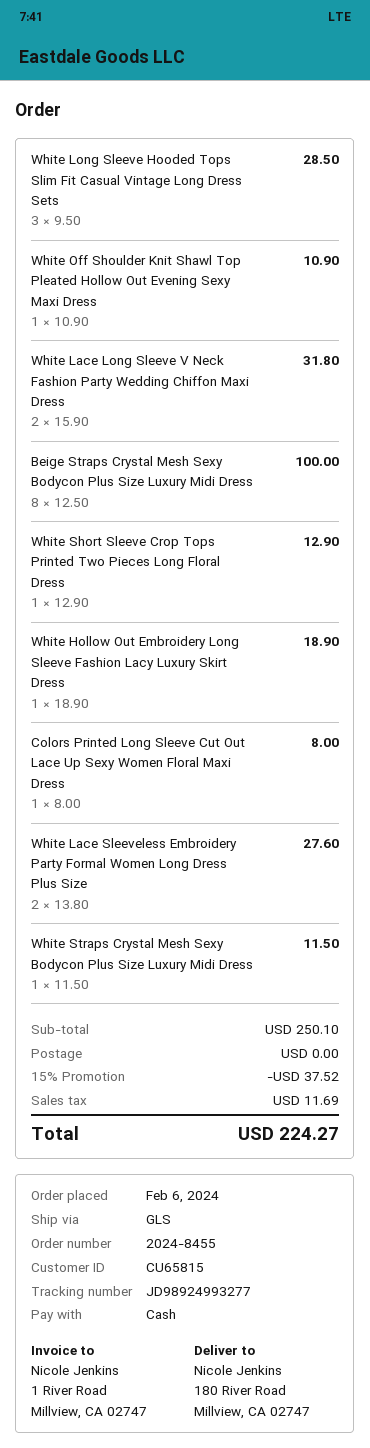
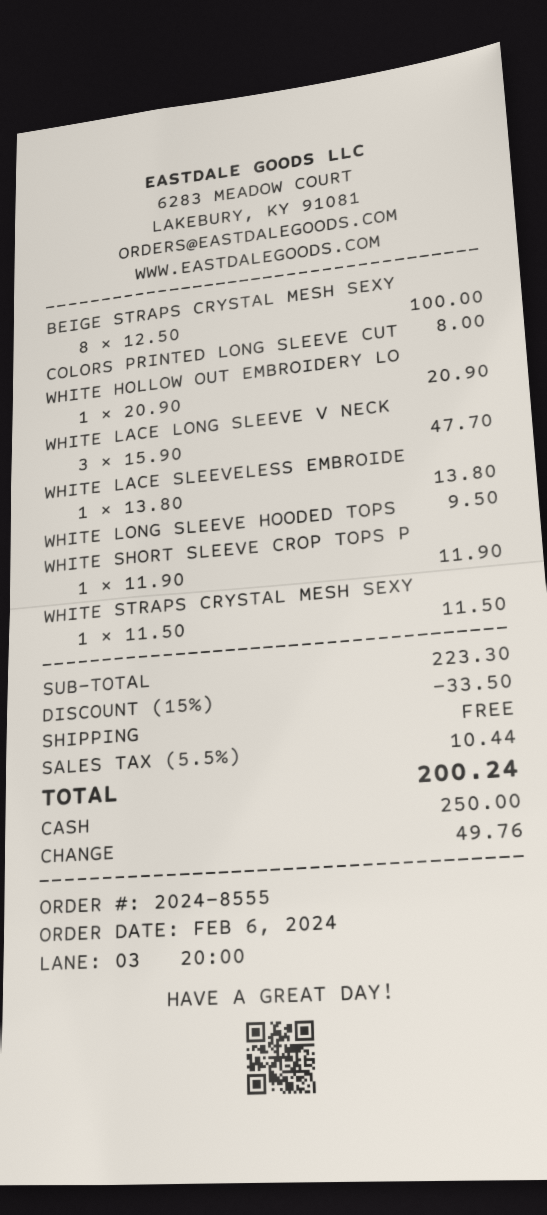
order number: 2024-8455 -> 2024-8555
White Long Sleeve Hooded Tops Slim Fit Casual Vintage Long Dress Sets: 3 x 9.50 = 28.50 -> 1 x 9.50 = 9.50
White Off Shoulder Knit Shawl Top Pleated Hollow Out Evening Sexy Maxi Dress: 1 x 10.90 = 10.90 -> none
White Lace Long Sleeve V Neck Fashion Party Wedding Chiffon Maxi Dress: 2 x 15.90 = 31.80 -> 3 x 15.90 = 47.70
White Short Sleeve Crop Tops Printed Two Pieces Long Floral Dress: 1 x 12.90 = 12.90 -> 1 x 11.90 = 11.90
White Hollow Out Embroidery Long Sleeve Fashion Lacy Luxury Skirt Dress: 1 x 18.90 = 18.90 -> 1 x 20.90 = 20.90
White Lace Sleeveless Embroidery Party Formal Women Long Dress Plus Size: 2 x 13.80 = 27.60 -> 1 x 13.80 = 13.80
subtotal: 250.10 -> 223.30
discount: 15% = 37.52 -> 15% = 33.50
tax: 11.69 -> 10.44
total: 224.27 -> 200.24

